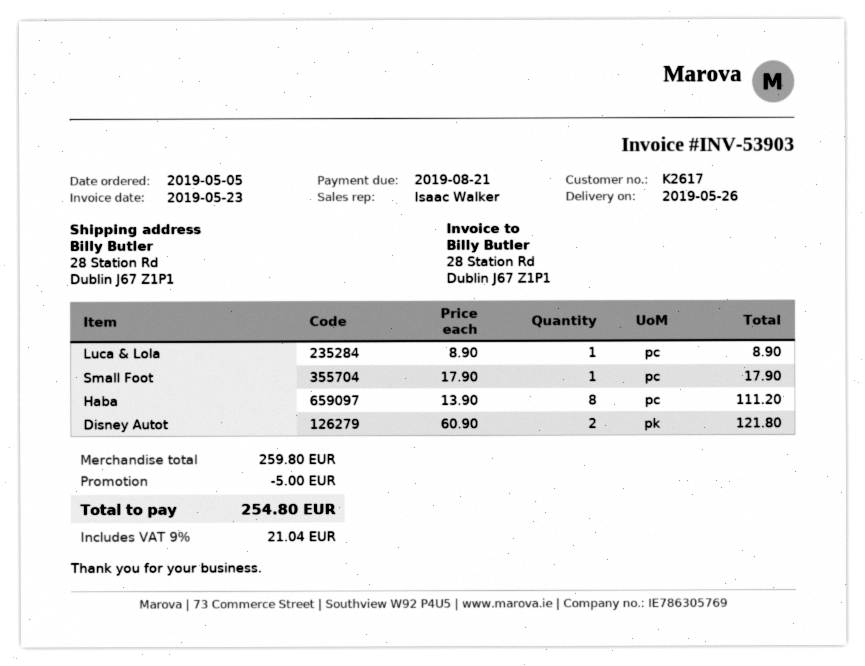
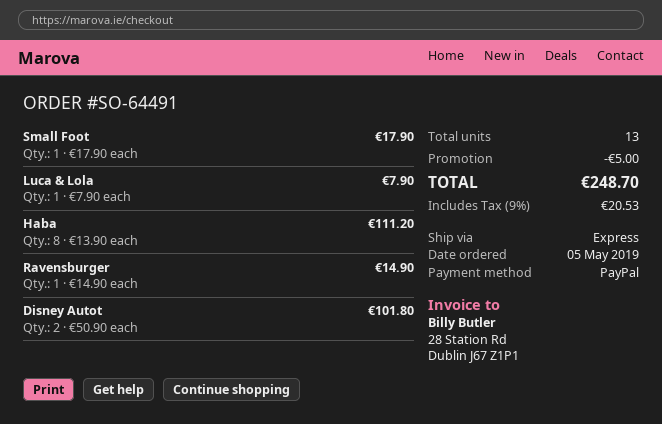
Luca & Lola: 1 x 8.90 = 8.90 -> 1 x 7.90 = 7.90
Disney Autot: 2 x 60.90 = 121.80 -> 2 x 50.90 = 101.80
Ravensburger: none -> 1 x 14.90 = 14.90
tax: 9% = 21.04 -> 9% = 20.53
total: 254.80 -> 248.70

